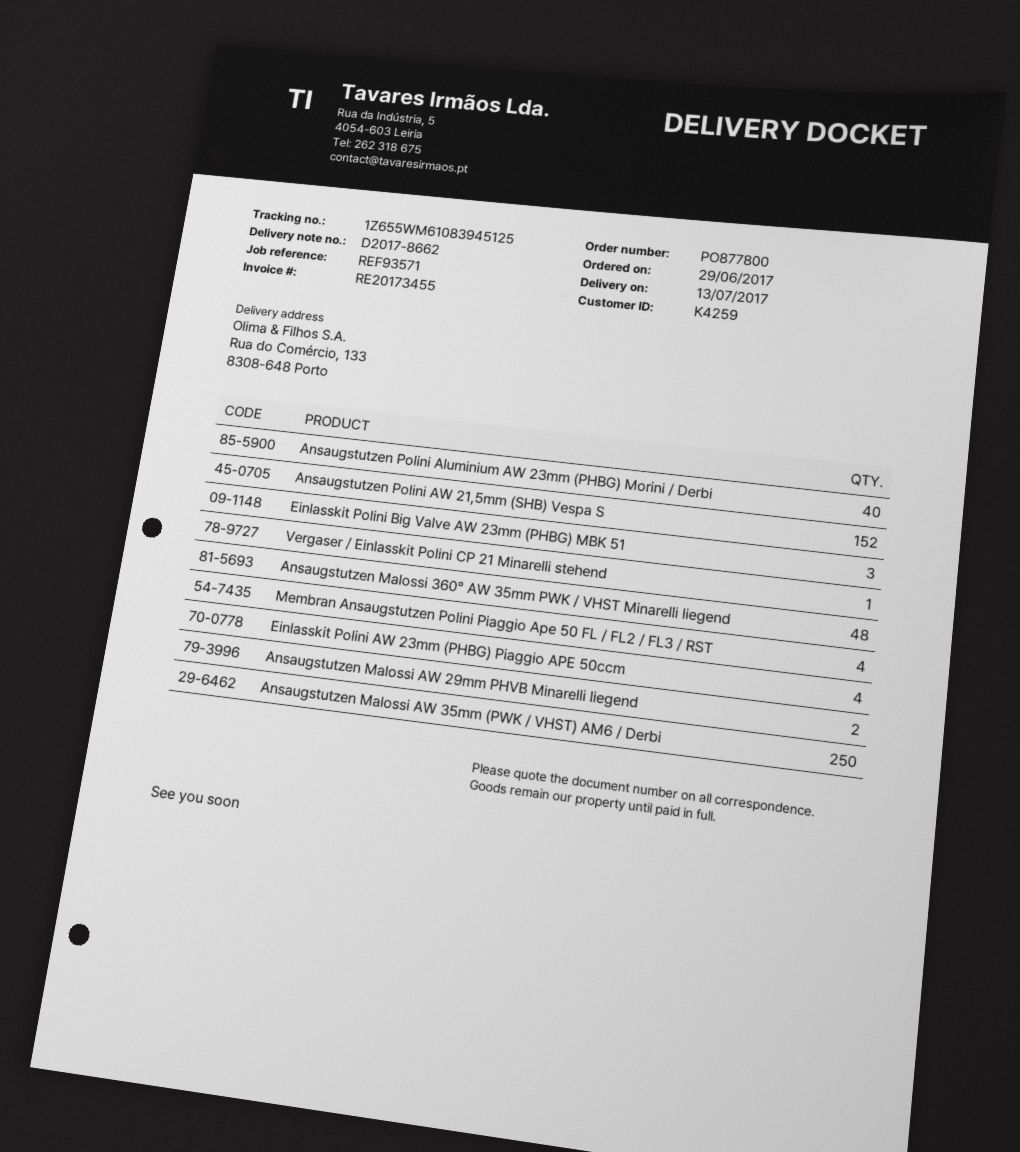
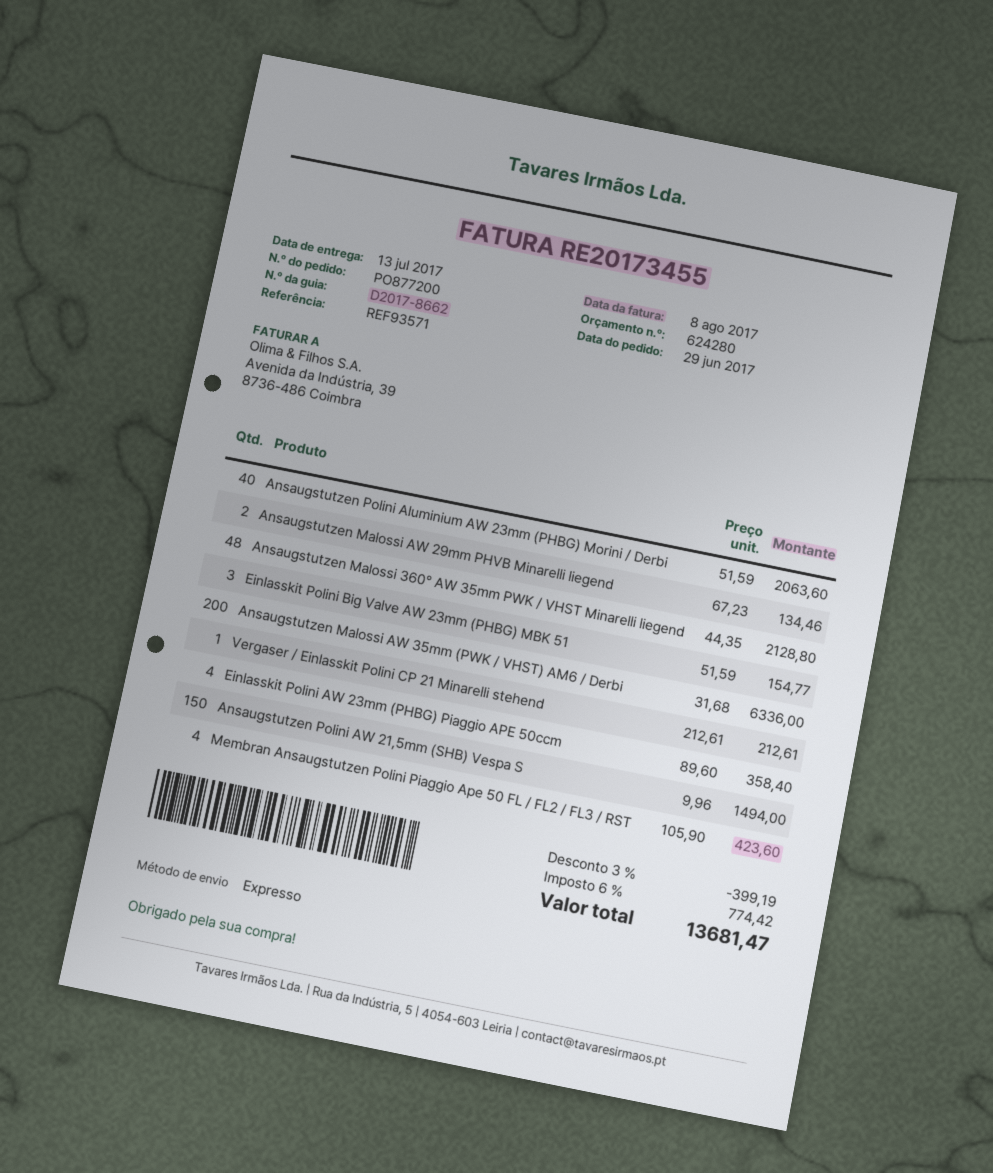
order number: PO877800 -> PO877200
Ansaugstutzen Polini AW 21,5mm (SHB) Vespa S: 152 -> 150
Ansaugstutzen Malossi AW 35mm (PWK / VHST) AM6 / Derbi: 250 -> 200

